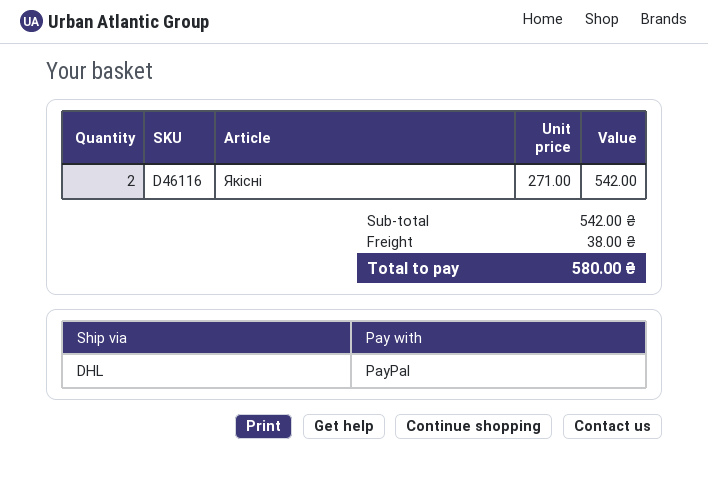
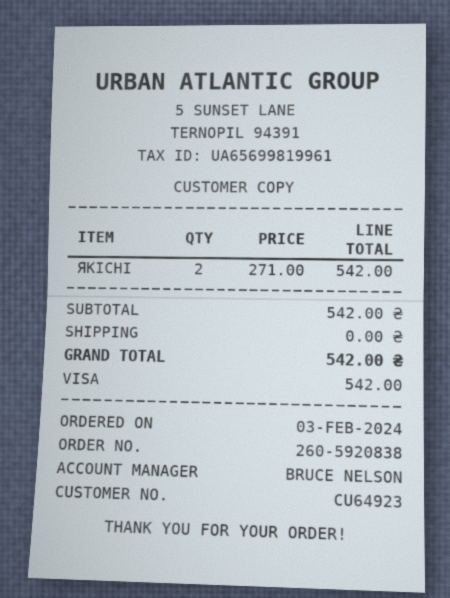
payment method: PayPal -> Visa
shipping: 38.00 -> 0.00
total: 580.00 -> 542.00

